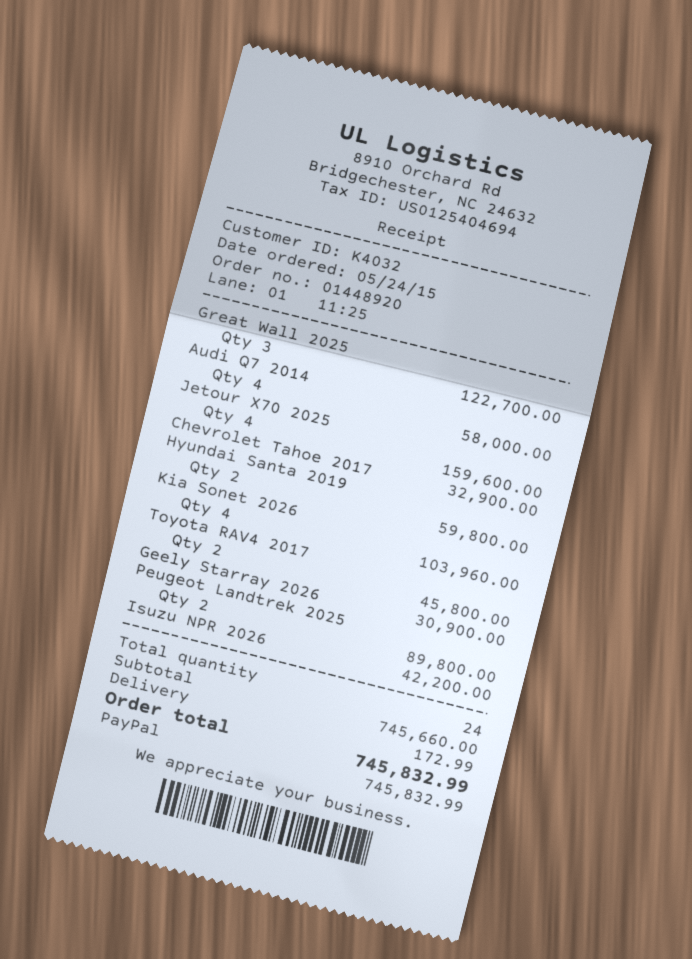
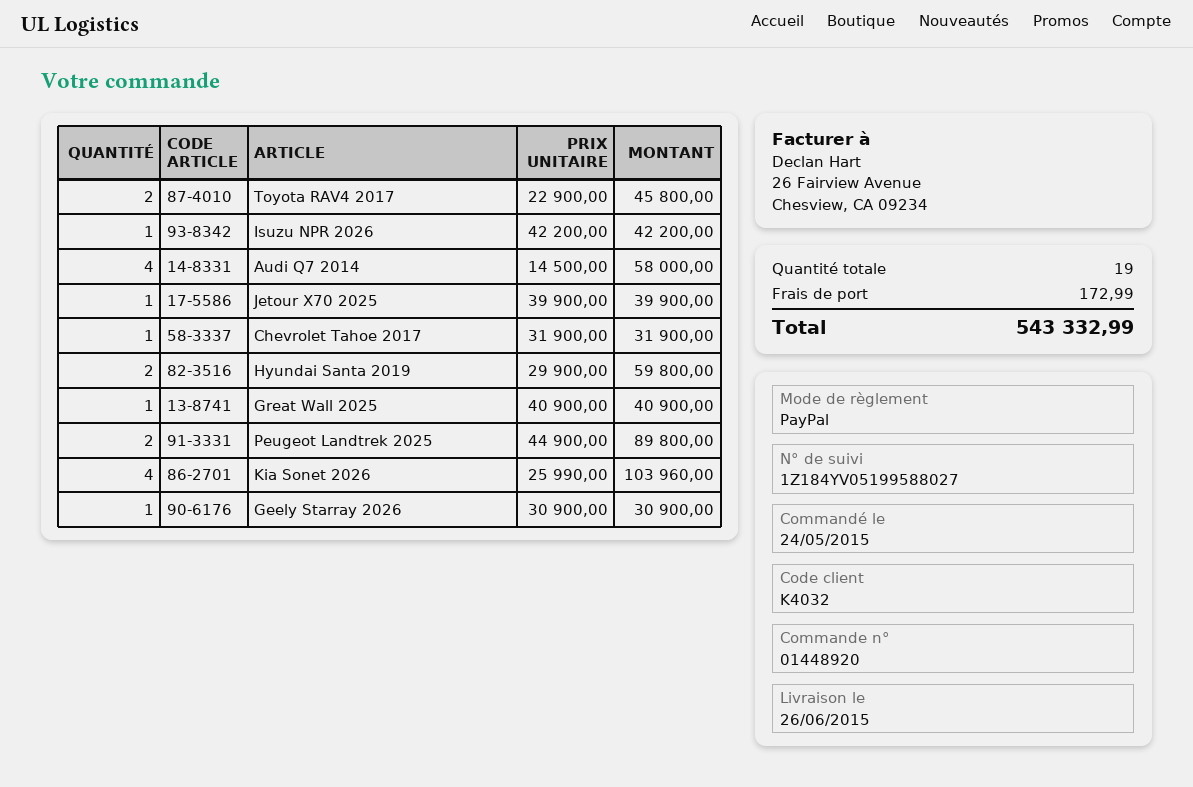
Great Wall 2025: 3 for 122700.00 -> 1 for 40900.00
Jetour X70 2025: 4 for 159600.00 -> 1 for 39900.00
Chevrolet Tahoe 2017: 1 for 32900.00 -> 1 for 31900.00
total quantity: 24 -> 19
total: 745832.99 -> 543332.99

